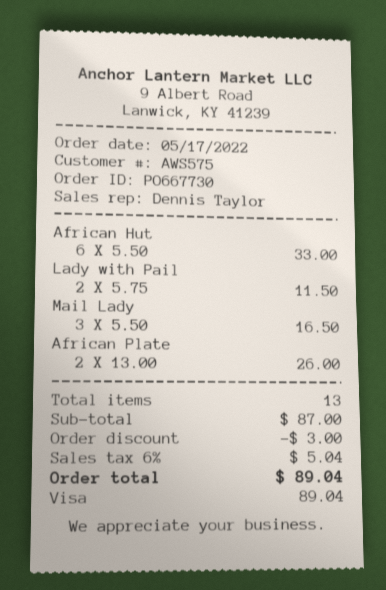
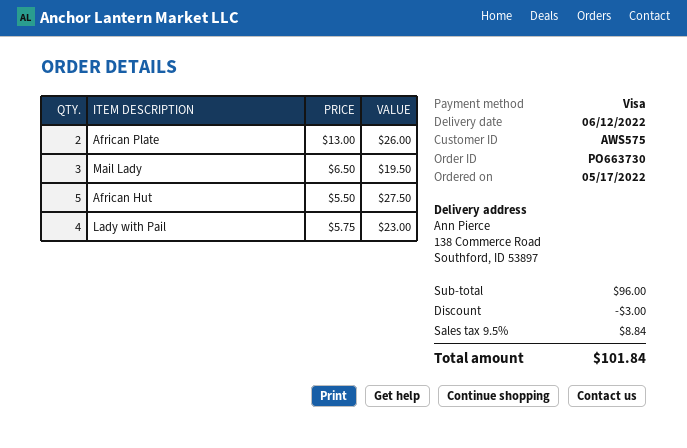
order number: PO667730 -> PO663730
African Hut: 6 x 5.50 = 33.00 -> 5 x 5.50 = 27.50
Lady with Pail: 2 x 5.75 = 11.50 -> 4 x 5.75 = 23.00
Mail Lady: 3 x 5.50 = 16.50 -> 3 x 6.50 = 19.50
subtotal: 87.00 -> 96.00
tax: 6% = 5.04 -> 9.5% = 8.84
total: 89.04 -> 101.84

